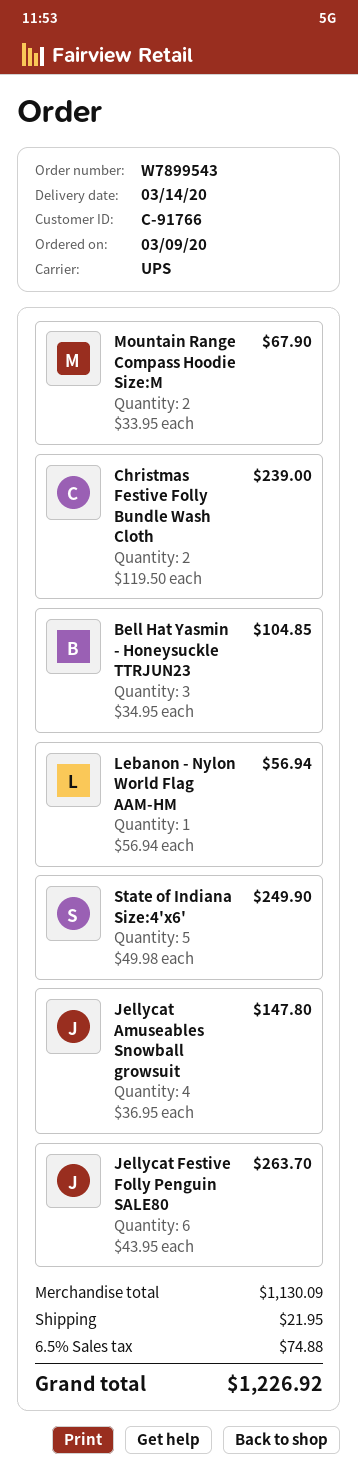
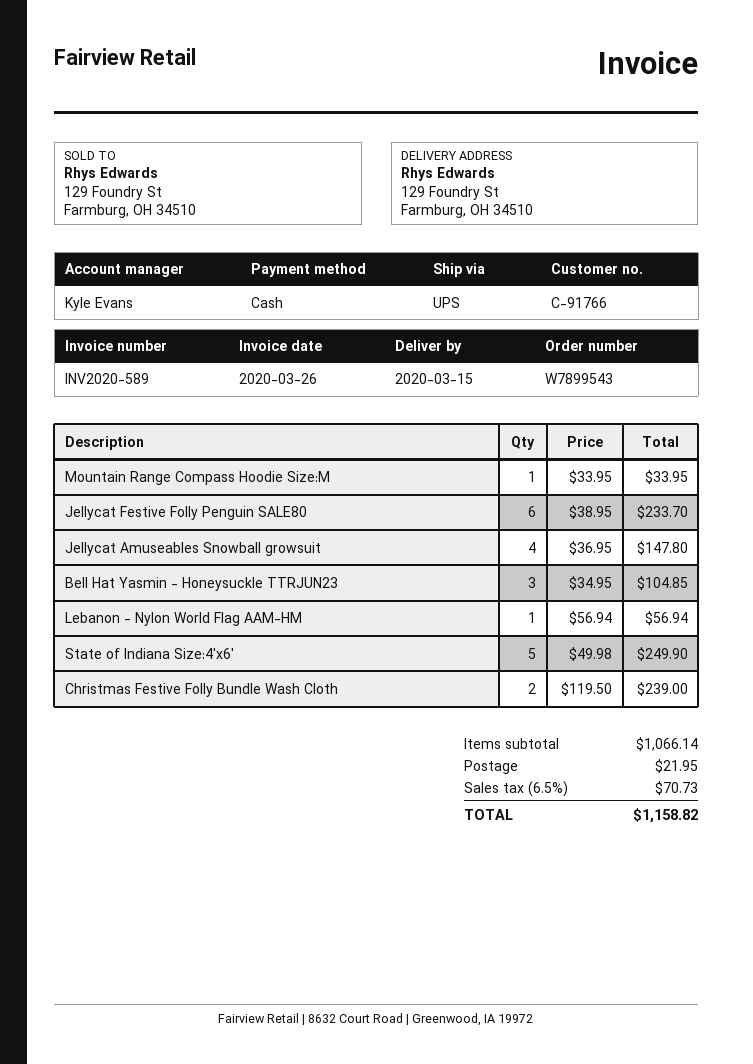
delivery date: 2020-03-14 -> 2020-03-15
Mountain Range Compass Hoodie Size:M: 2 x 33.95 = 67.90 -> 1 x 33.95 = 33.95
Jellycat Festive Folly Penguin SALE80: 6 x 43.95 = 263.70 -> 6 x 38.95 = 233.70
subtotal: 1130.09 -> 1066.14
tax: 6.5% = 74.88 -> 6.5% = 70.73
total: 1226.92 -> 1158.82

